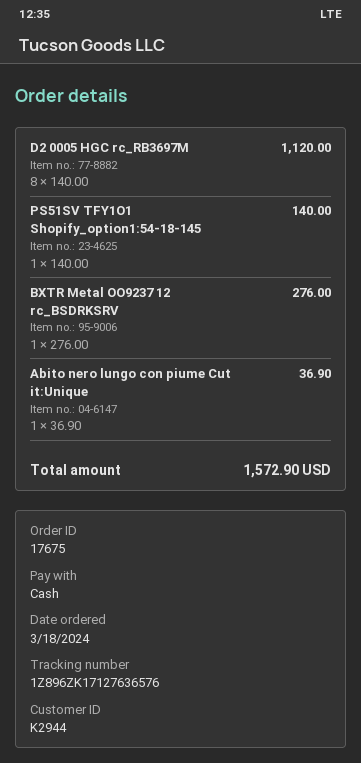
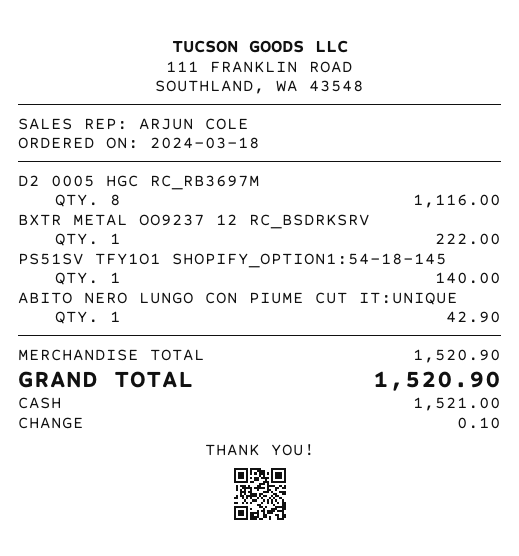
D2 0005 HGC rc_RB3697M: 8 for 1120.00 -> 8 for 1116.00
BXTR Metal OO9237 12 rc_BSDRKSRV: 1 for 276.00 -> 1 for 222.00
Abito nero lungo con piume Cut it:Unique: 1 for 36.90 -> 1 for 42.90
total: 1572.90 -> 1520.90

